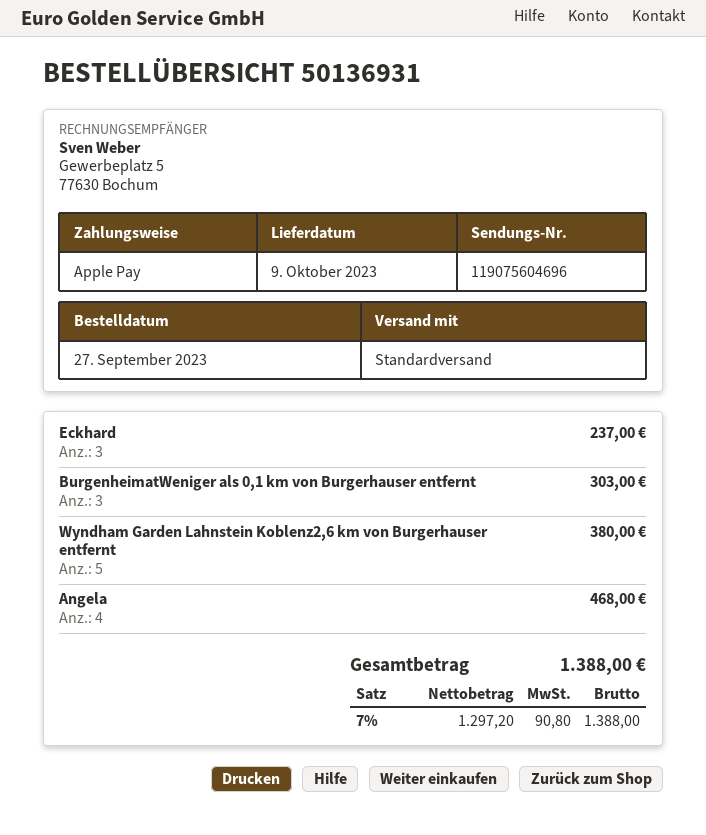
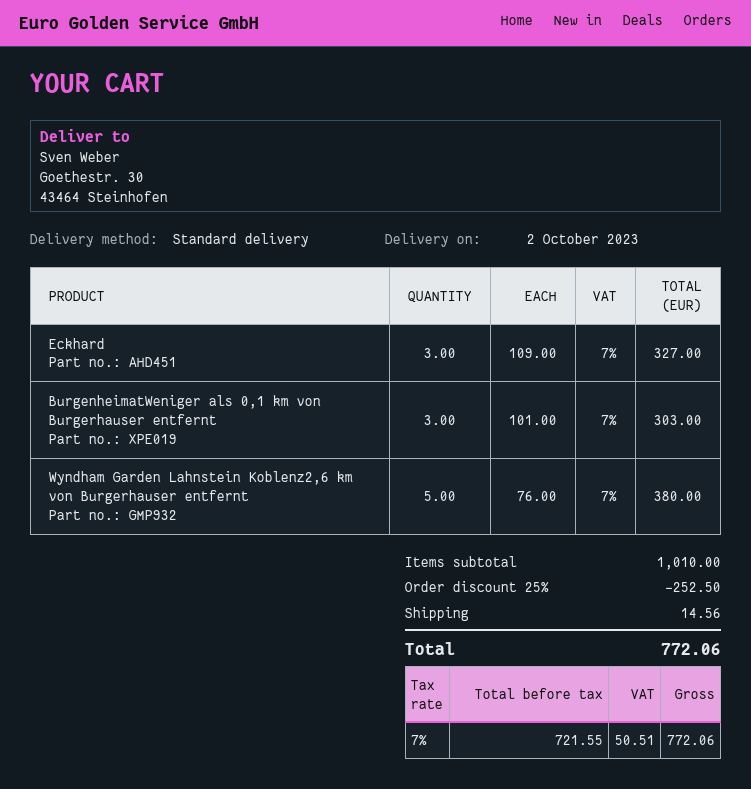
delivery date: 2023-10-09 -> 2023-10-02
Eckhard: 3 for 237.00 -> 3 for 327.00
Angela: 4 for 468.00 -> none
discount: none -> 25% = 252.50
shipping: none -> 14.56
net: 1297.20 -> 721.55
tax: 7% = 90.80 -> 7% = 50.51
total: 1388.00 -> 772.06

